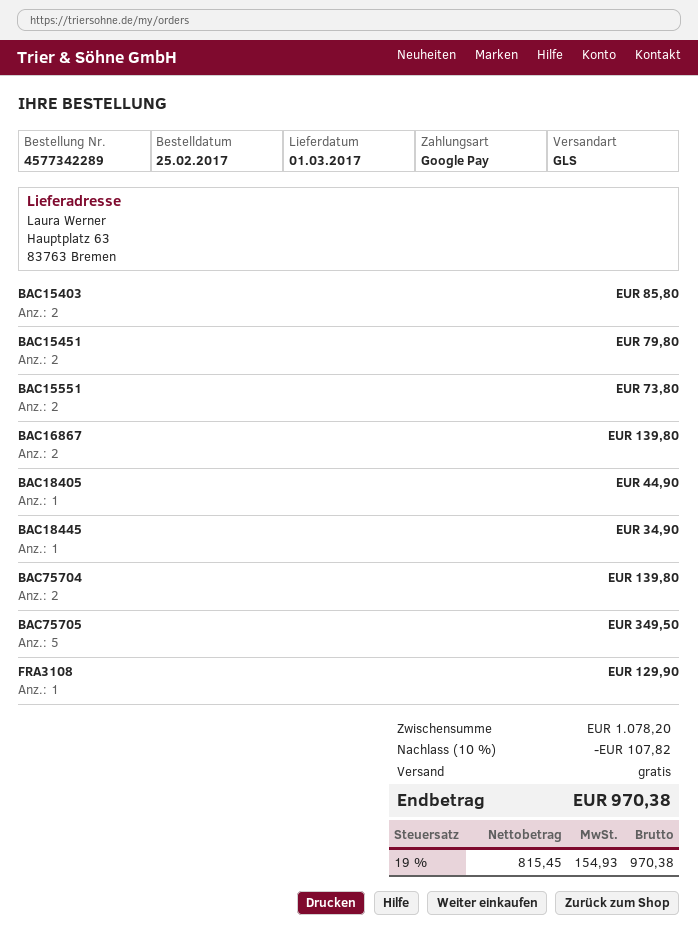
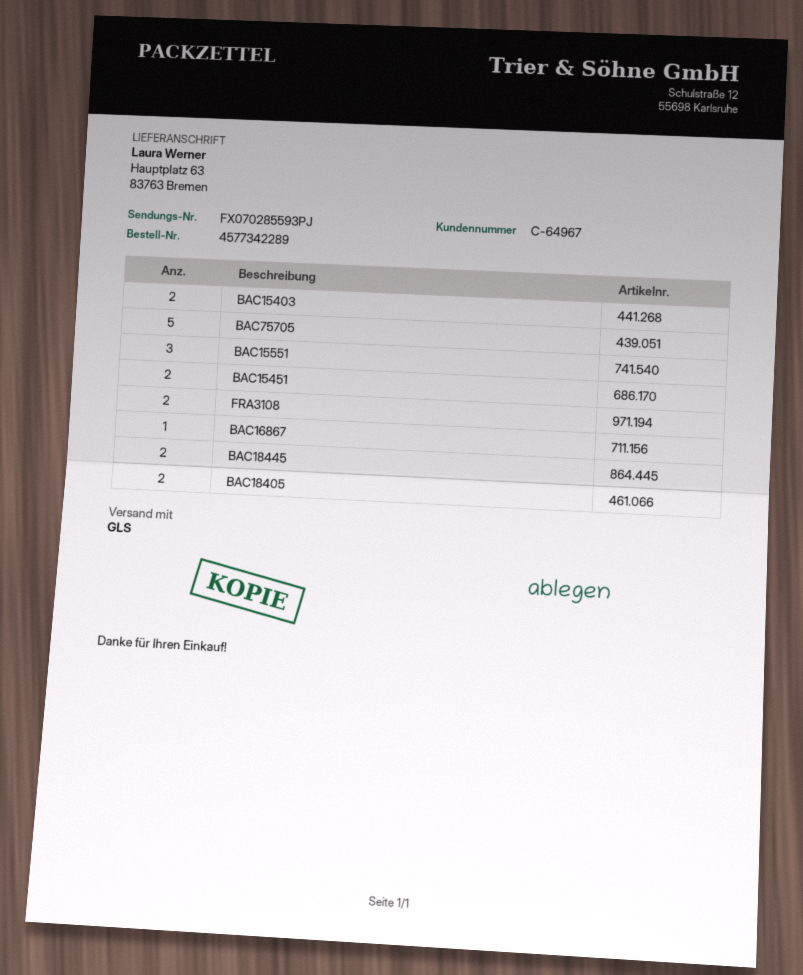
BAC15551: 2 -> 3
BAC16867: 2 -> 1
BAC18405: 1 -> 2
BAC18445: 1 -> 2
BAC75704: 2 -> none
FRA3108: 1 -> 2

